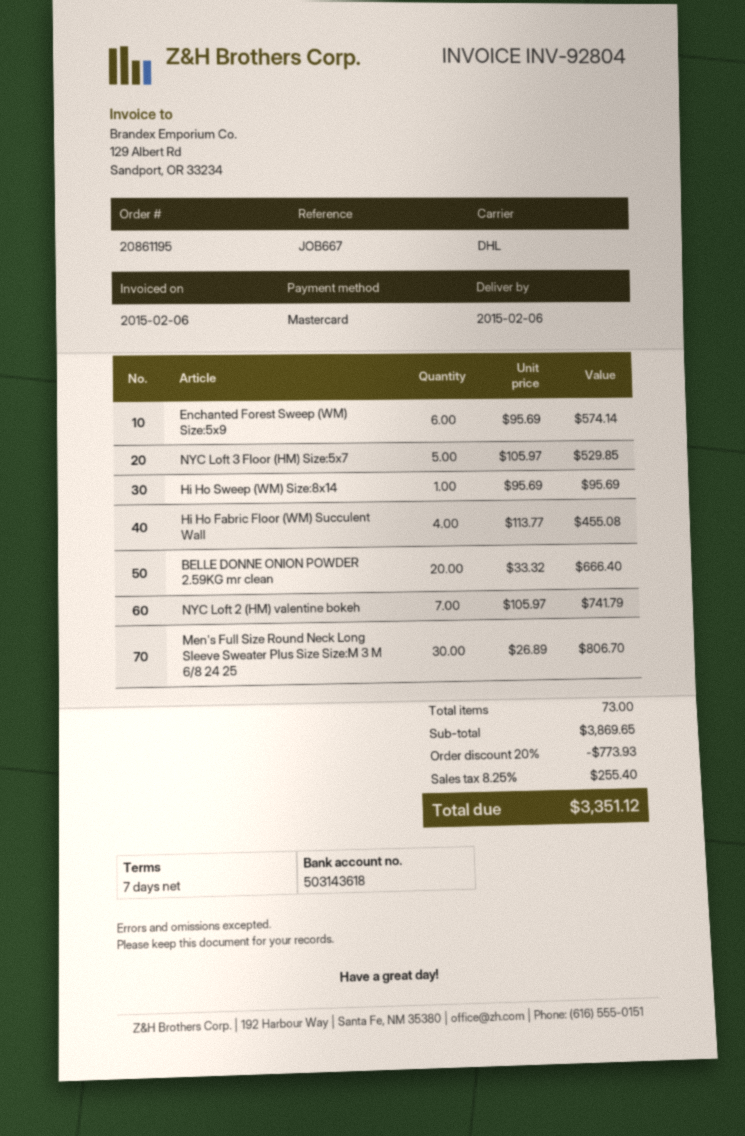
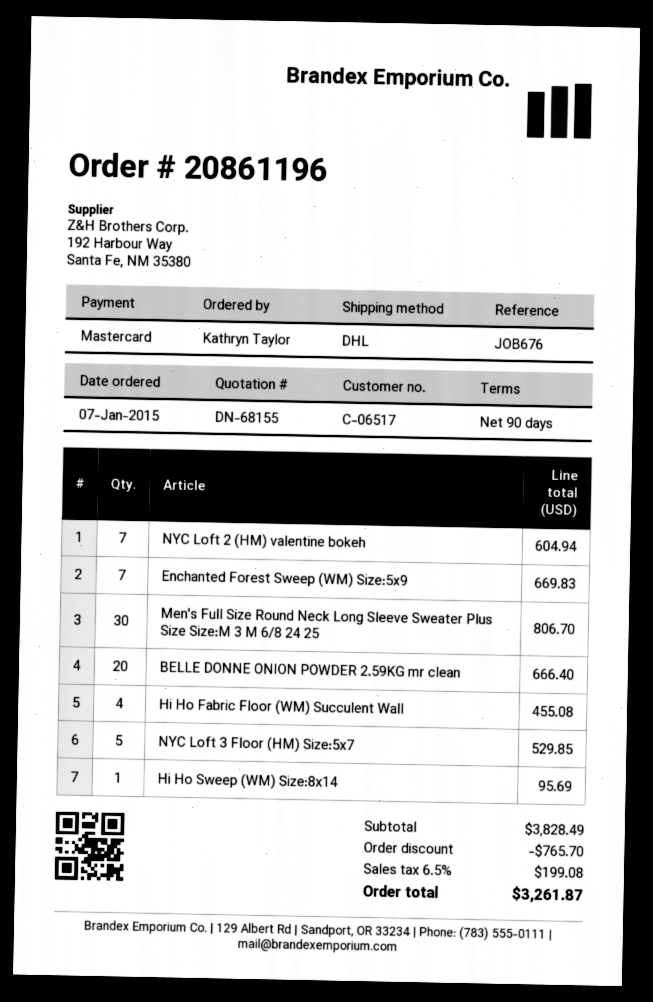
order number: 20861195 -> 20861196
payment terms: 7 days -> 90 days
reference: JOB667 -> JOB676
Enchanted Forest Sweep (WM) Size:5x9: 6 for 574.14 -> 7 for 669.83
NYC Loft 2 (HM) valentine bokeh: 7 for 741.79 -> 7 for 604.94
subtotal: 3869.65 -> 3828.49
discount: 773.93 -> 765.70
tax: 8.25% = 255.40 -> 6.5% = 199.08
total: 3351.12 -> 3261.87

